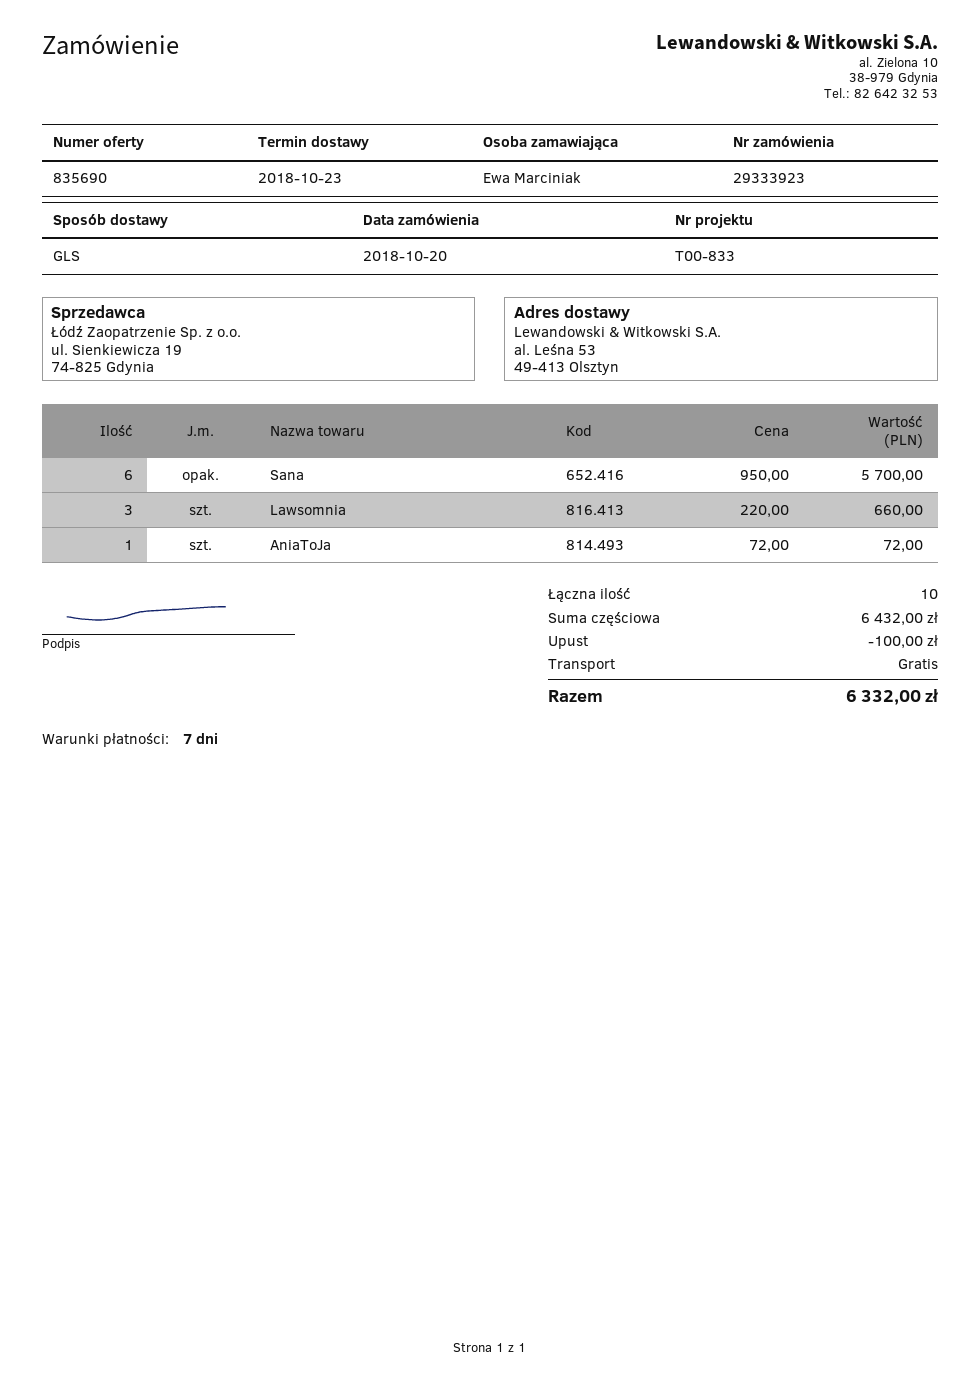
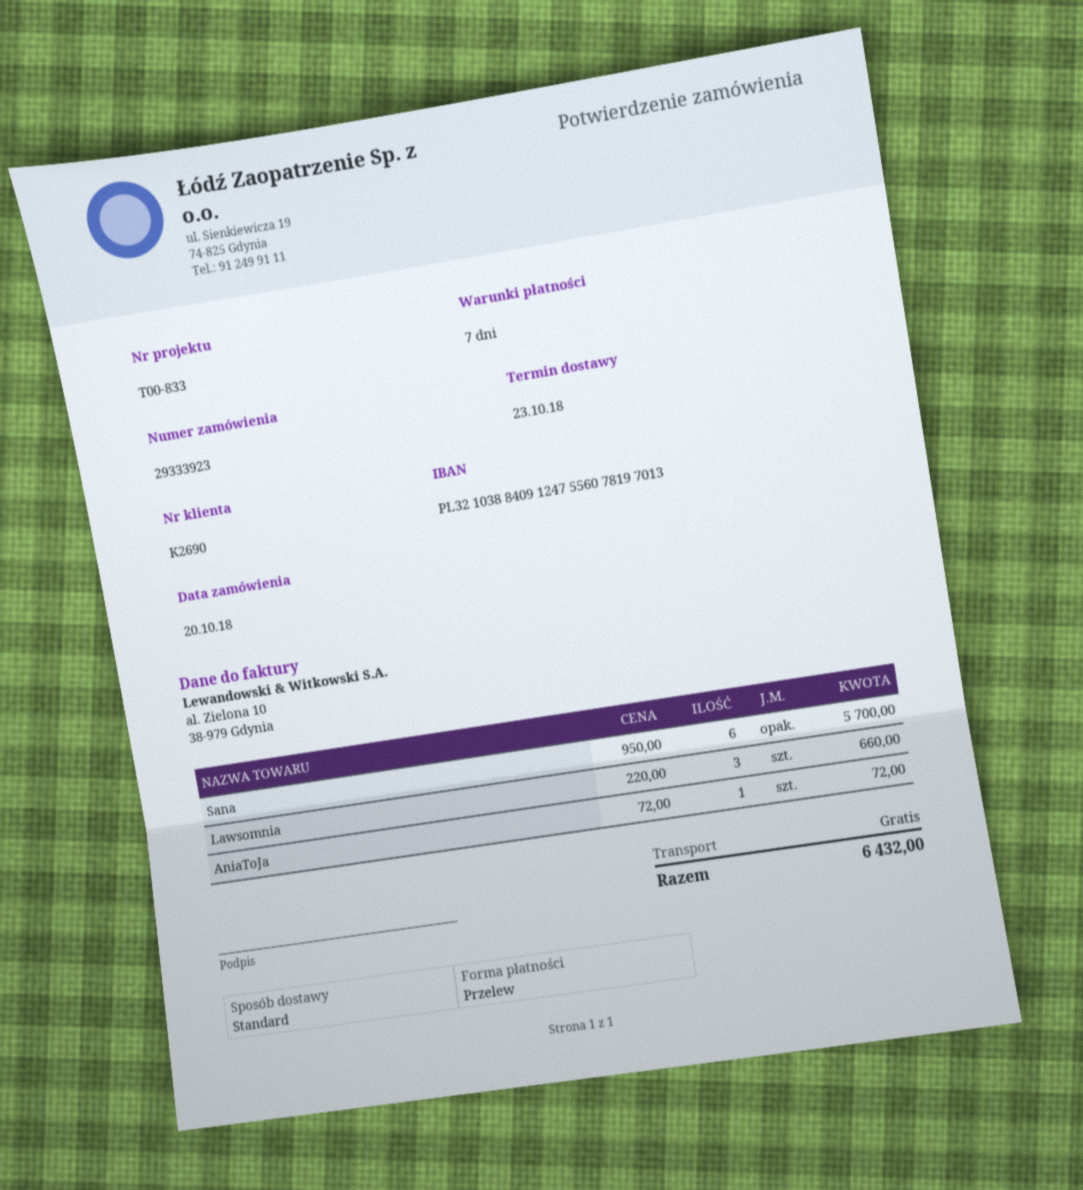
shipping method: GLS -> standard
discount: 100.00 -> none
total: 6332.00 -> 6432.00

